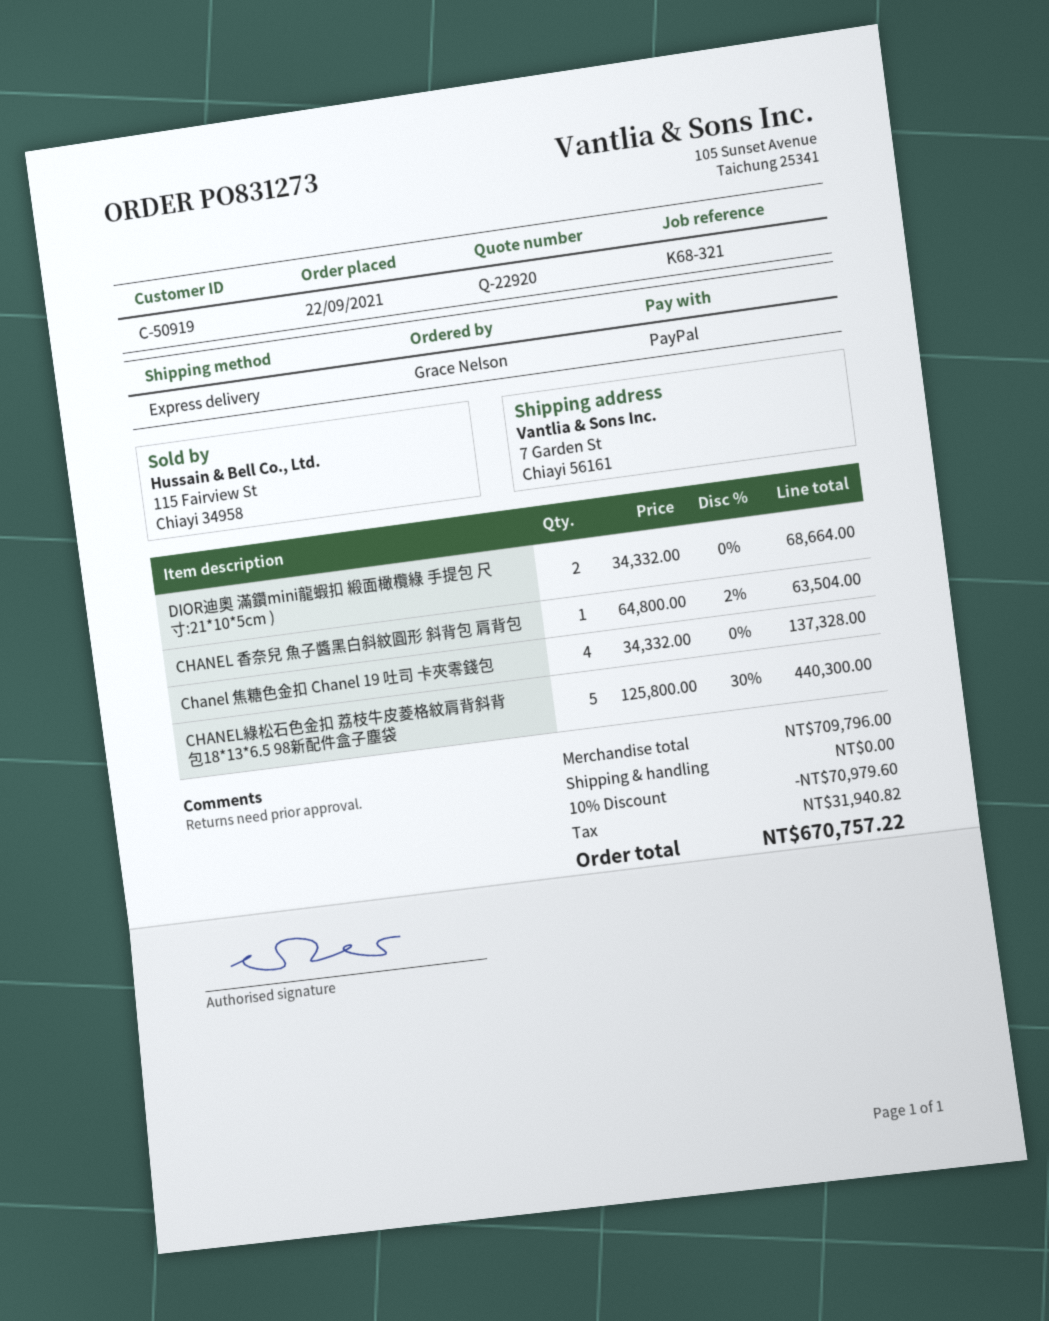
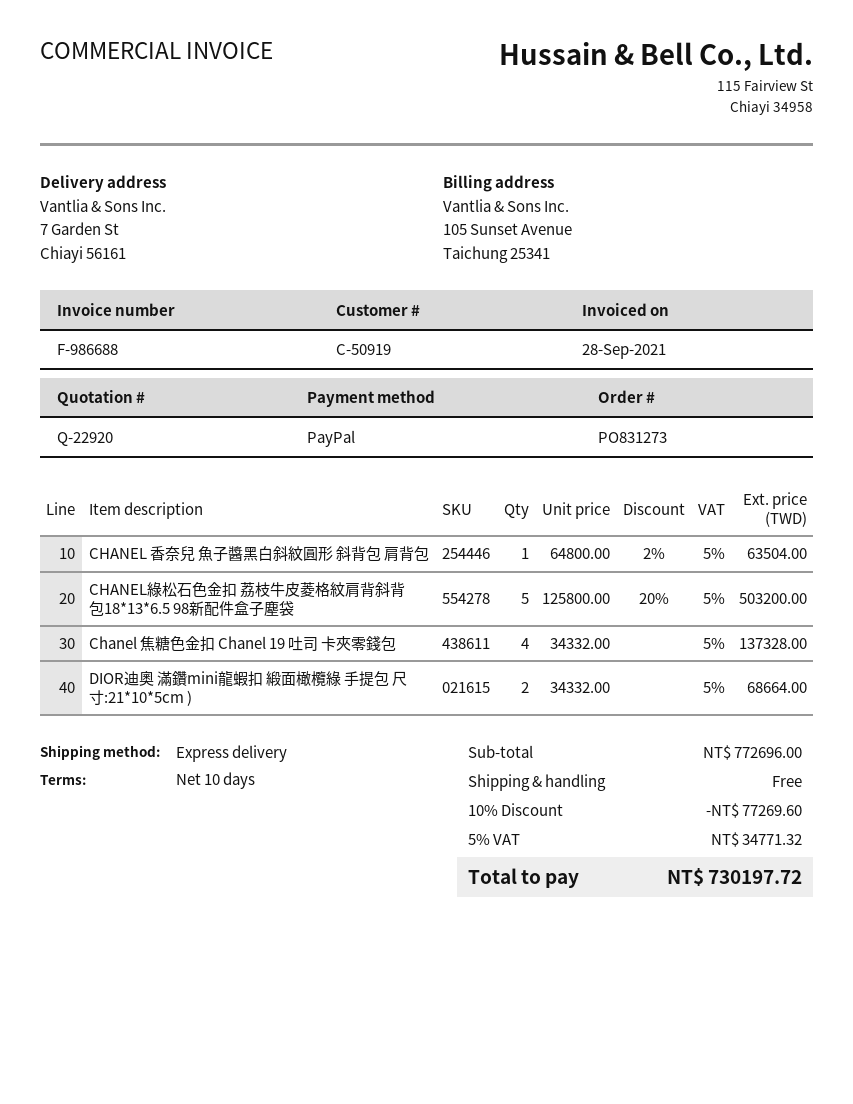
CHANEL綠松石色金扣 荔枝牛皮菱格紋肩背斜背包18*13*6.5 98新配件盒子塵袋: 5 x 125800.00 - 30% = 440300.00 -> 5 x 125800.00 - 20% = 503200.00
subtotal: 709796.00 -> 772696.00
discount: 10% = 70979.60 -> 10% = 77269.60
tax: 31940.82 -> 34771.32
total: 670757.22 -> 730197.72

